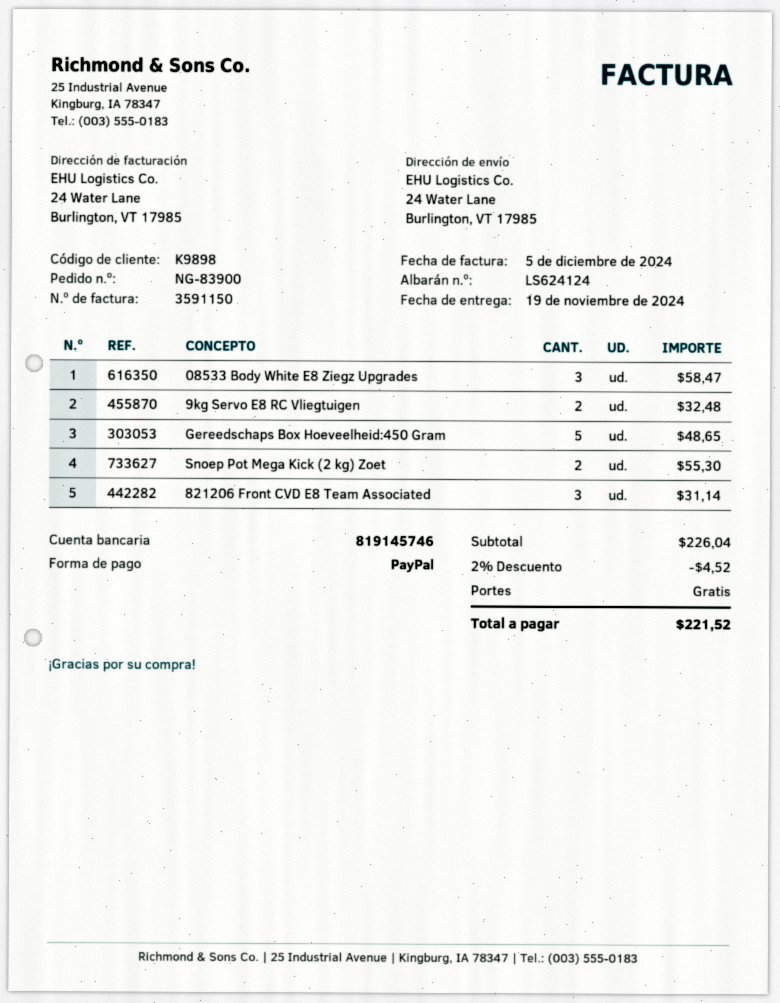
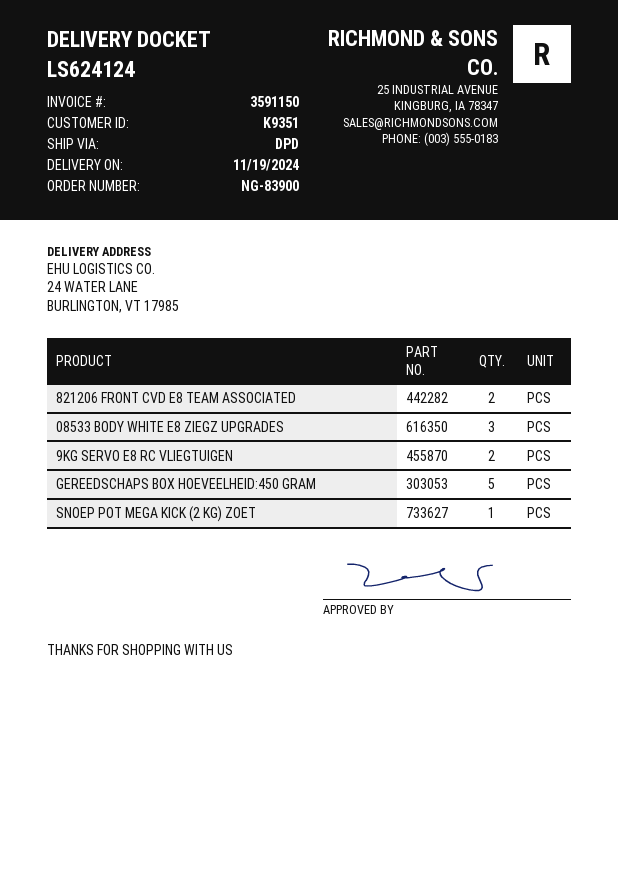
customer number: K9898 -> K9351
Snoep Pot Mega Kick (2 kg) Zoet: 2 -> 1
821206 Front CVD E8 Team Associated: 3 -> 2

